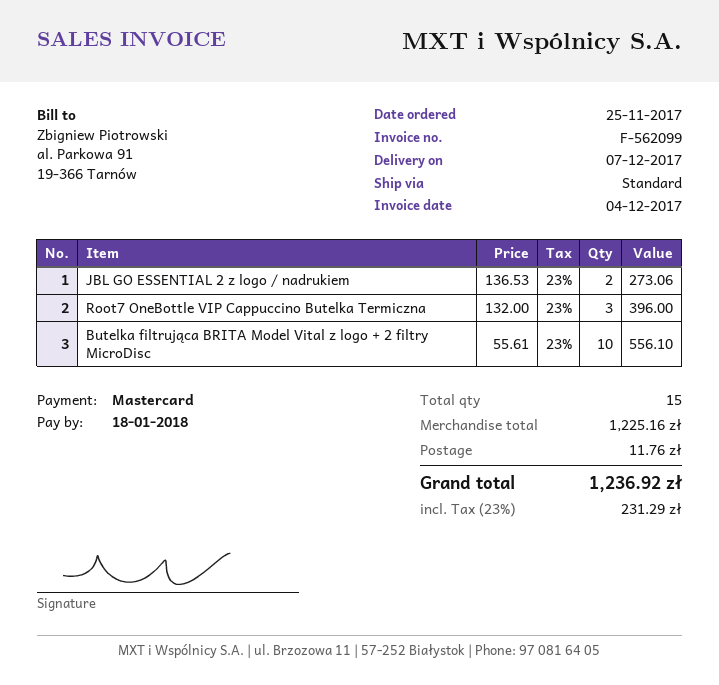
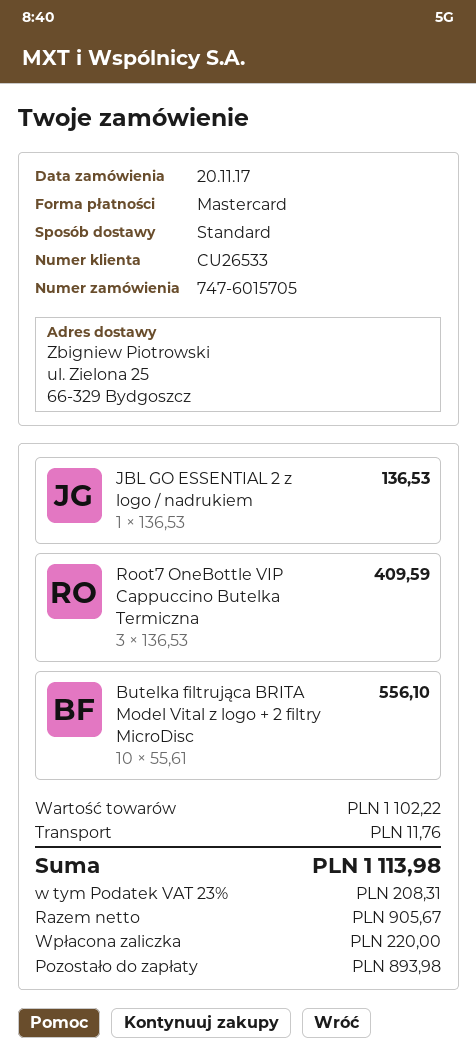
order date: 2017-11-25 -> 2017-11-20
JBL GO ESSENTIAL 2 z logo / nadrukiem: 2 x 136.53 = 273.06 -> 1 x 136.53 = 136.53
Root7 OneBottle VIP Cappuccino Butelka Termiczna: 3 x 132.00 = 396.00 -> 3 x 136.53 = 409.59
subtotal: 1225.16 -> 1102.22
tax: 23% = 231.29 -> 23% = 208.31
total: 1236.92 -> 1113.98

